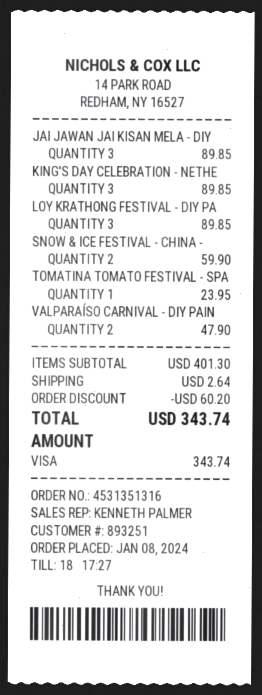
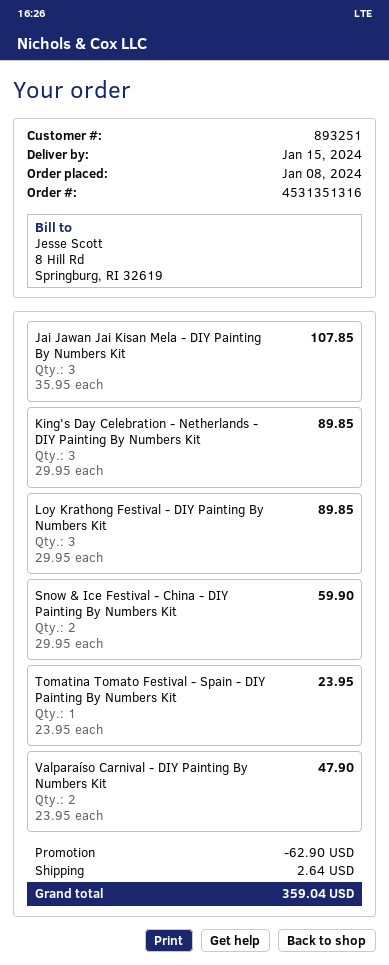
JAI JAWAN JAI KISAN MELA - DIY: 3 for 89.85 -> 3 for 107.85
discount: 60.20 -> 62.90
total: 343.74 -> 359.04

